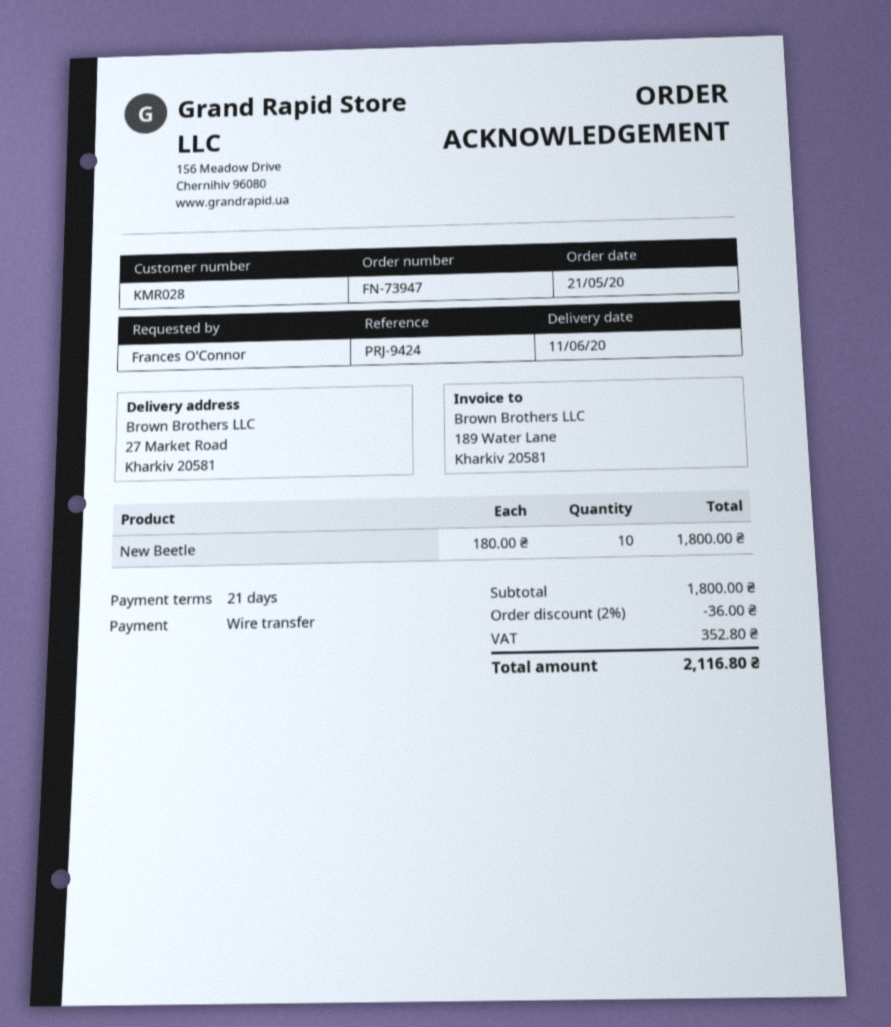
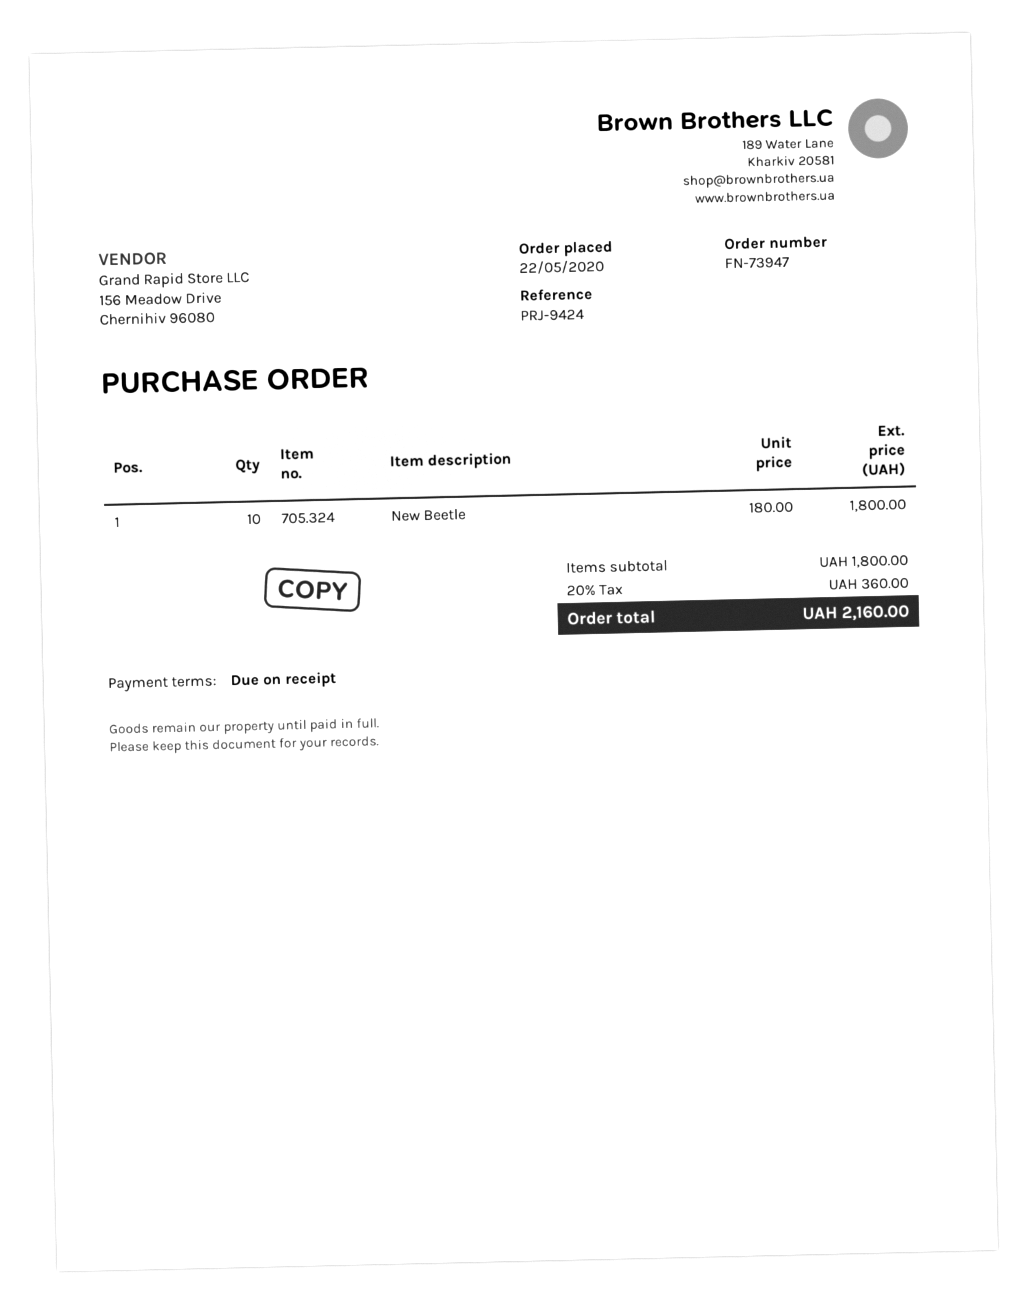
order date: 2020-05-21 -> 2020-05-22
payment terms: 21 days -> on receipt
discount: 2% = 36.00 -> none
tax: 352.80 -> 360.00
total: 2116.80 -> 2160.00

